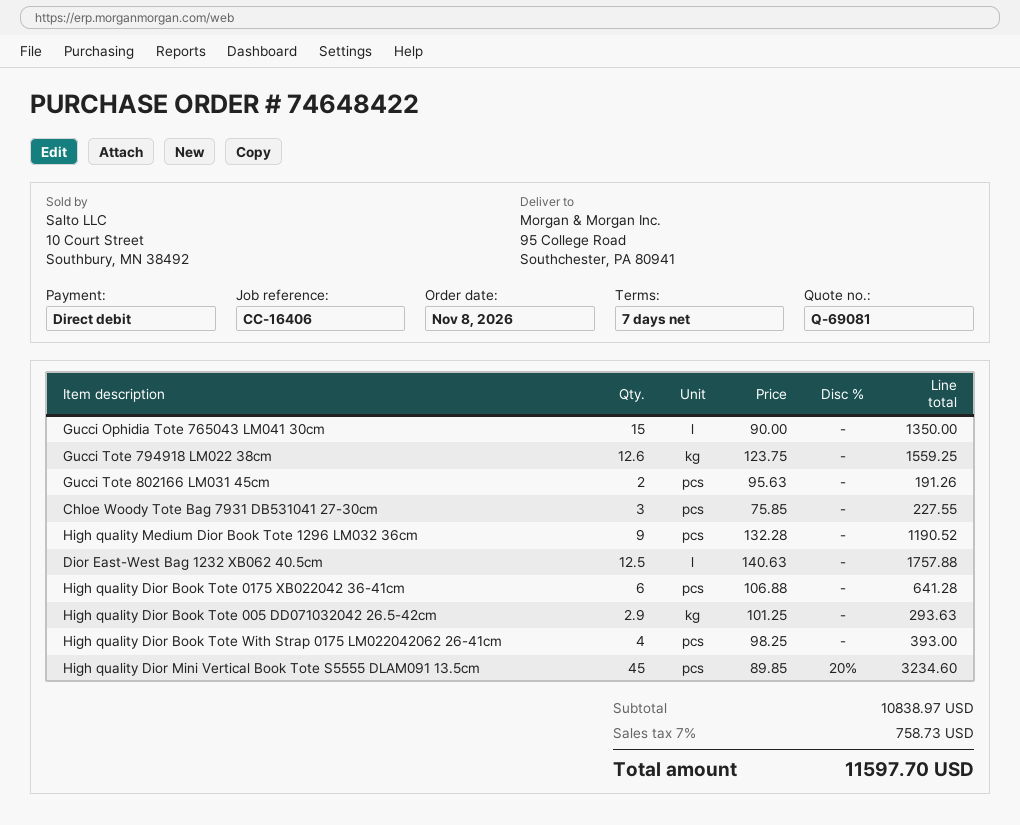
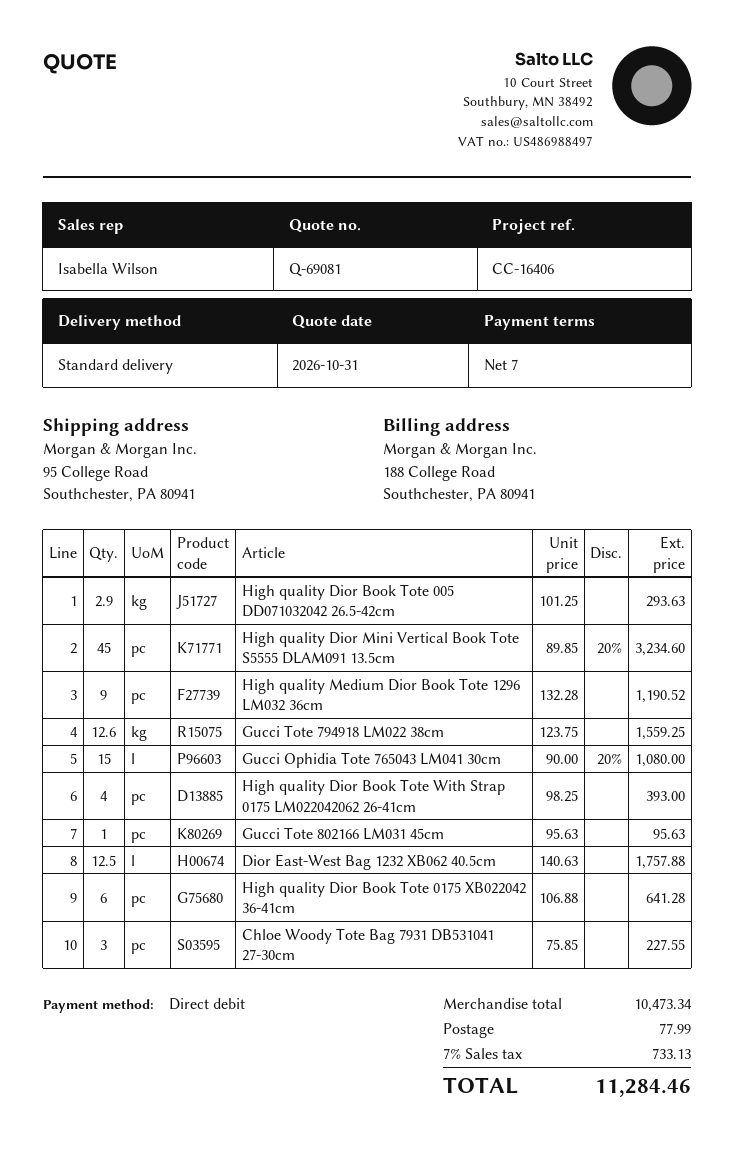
Gucci Ophidia Tote 765043 LM041 30cm: 15 x 90.00 = 1350.00 -> 15 x 90.00 - 20% = 1080.00
Gucci Tote 802166 LM031 45cm: 2 x 95.63 = 191.26 -> 1 x 95.63 = 95.63
subtotal: 10838.97 -> 10473.34
shipping: none -> 77.99
tax: 7% = 758.73 -> 7% = 733.13
total: 11597.70 -> 11284.46

